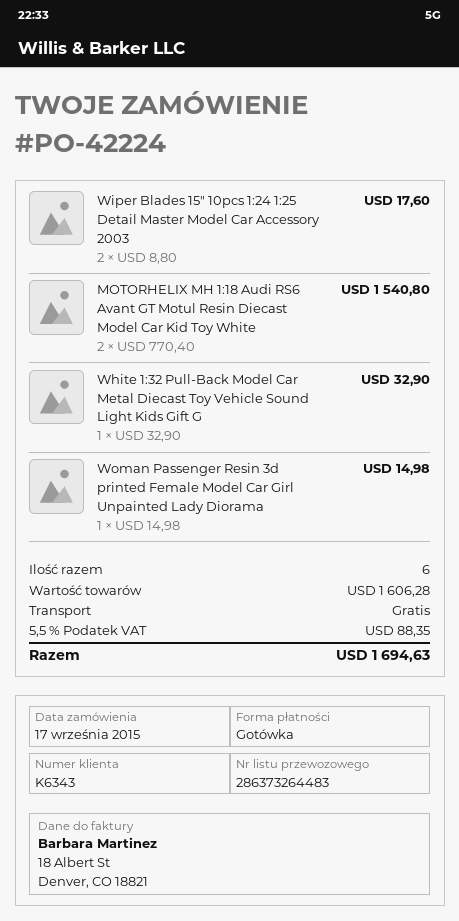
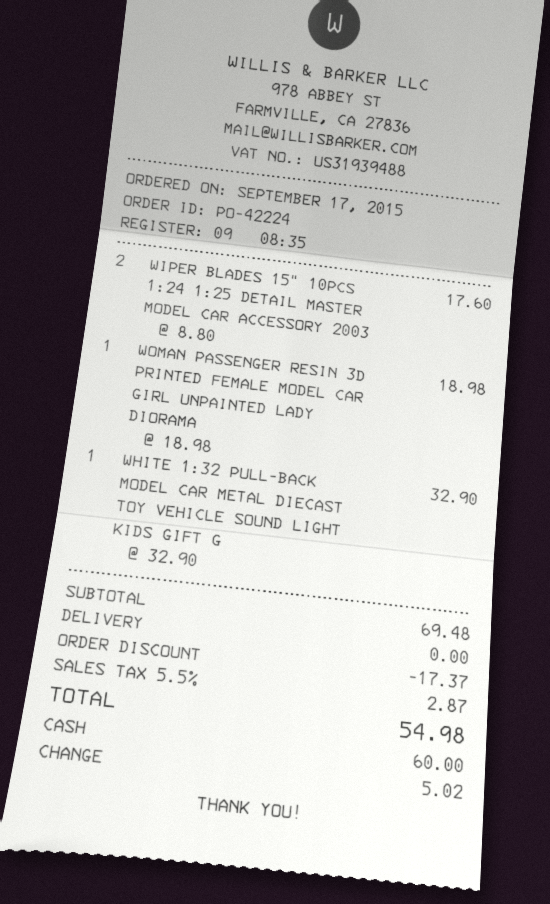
MOTORHELIX MH 1:18 Audi RS6 Avant GT Motul Resin Diecast Model Car Kid Toy White: 2 x 770.40 = 1540.80 -> none
Woman Passenger Resin 3d printed Female Model Car Girl Unpainted Lady Diorama: 1 x 14.98 = 14.98 -> 1 x 18.98 = 18.98
subtotal: 1606.28 -> 69.48
discount: none -> 17.37
tax: 5.5% = 88.35 -> 5.5% = 2.87
total: 1694.63 -> 54.98

